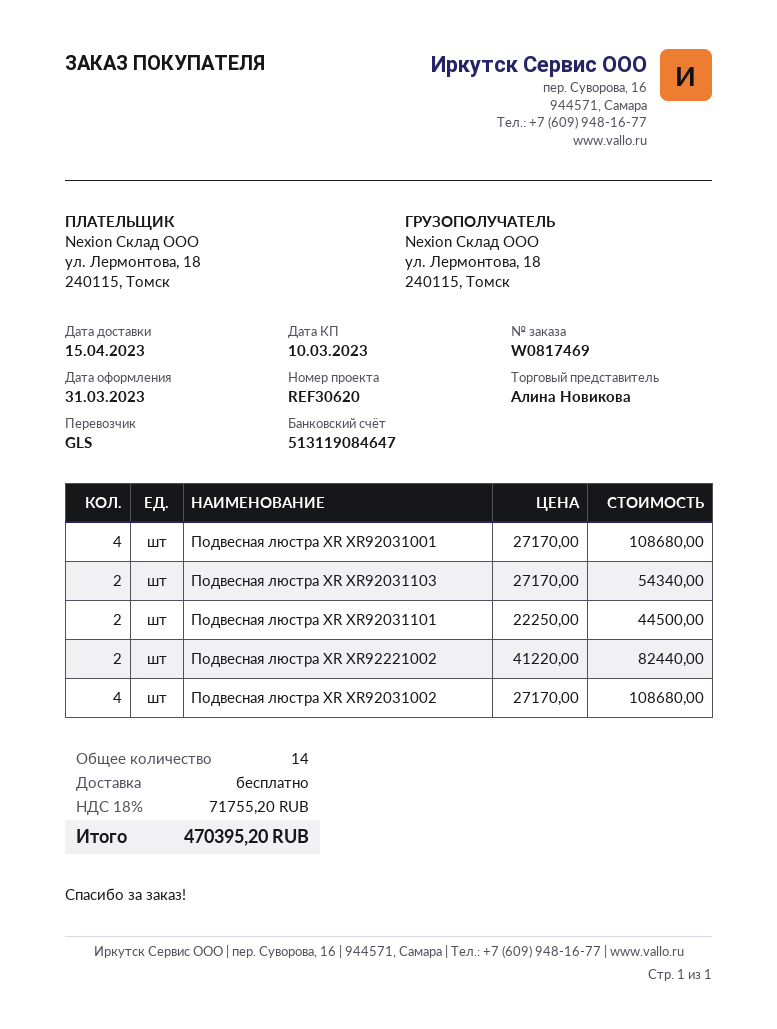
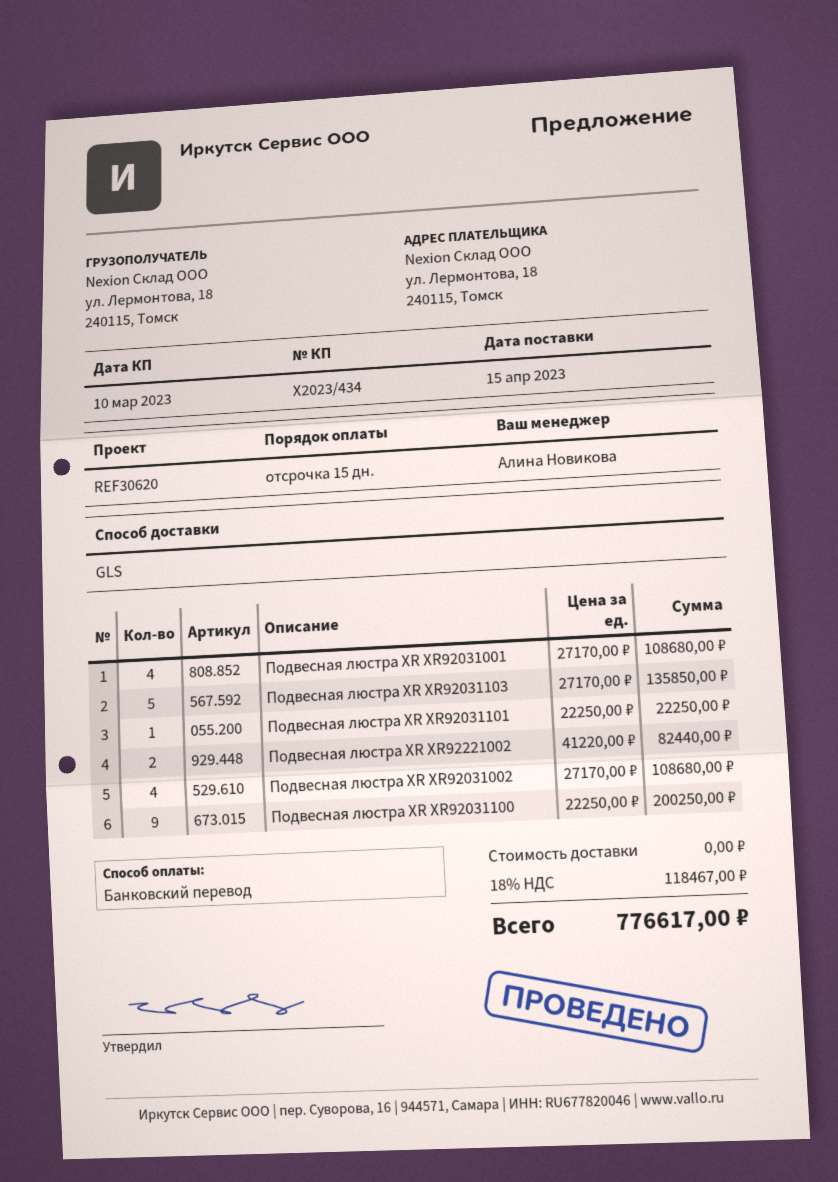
Подвесная люстра XR XR92031103: 2 x 27170.00 = 54340.00 -> 5 x 27170.00 = 135850.00
Подвесная люстра XR XR92031101: 2 x 22250.00 = 44500.00 -> 1 x 22250.00 = 22250.00
Подвесная люстра XR XR92031100: none -> 9 x 22250.00 = 200250.00
tax: 18% = 71755.20 -> 18% = 118467.00
total: 470395.20 -> 776617.00

